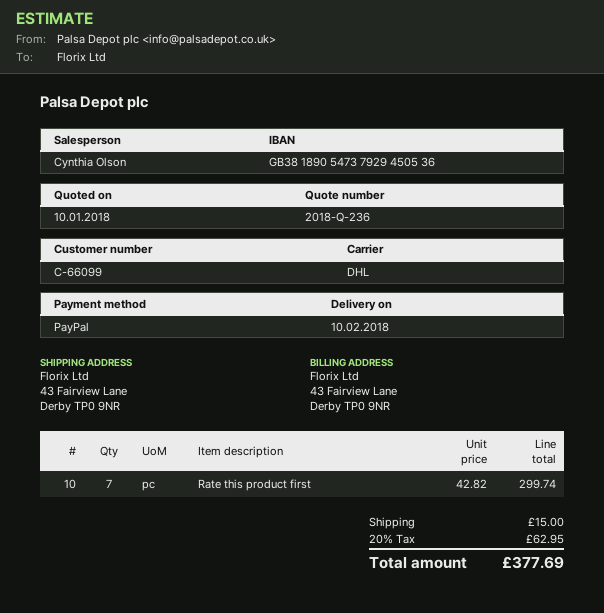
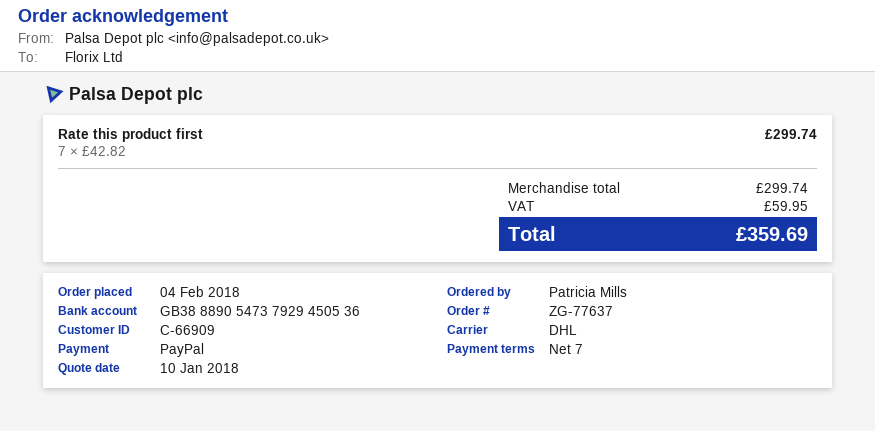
customer number: C-66099 -> C-66909
bank account: GB38189054737929450536 -> GB38889054737929450536
shipping: 15.00 -> none
tax: 62.95 -> 59.95
total: 377.69 -> 359.69

